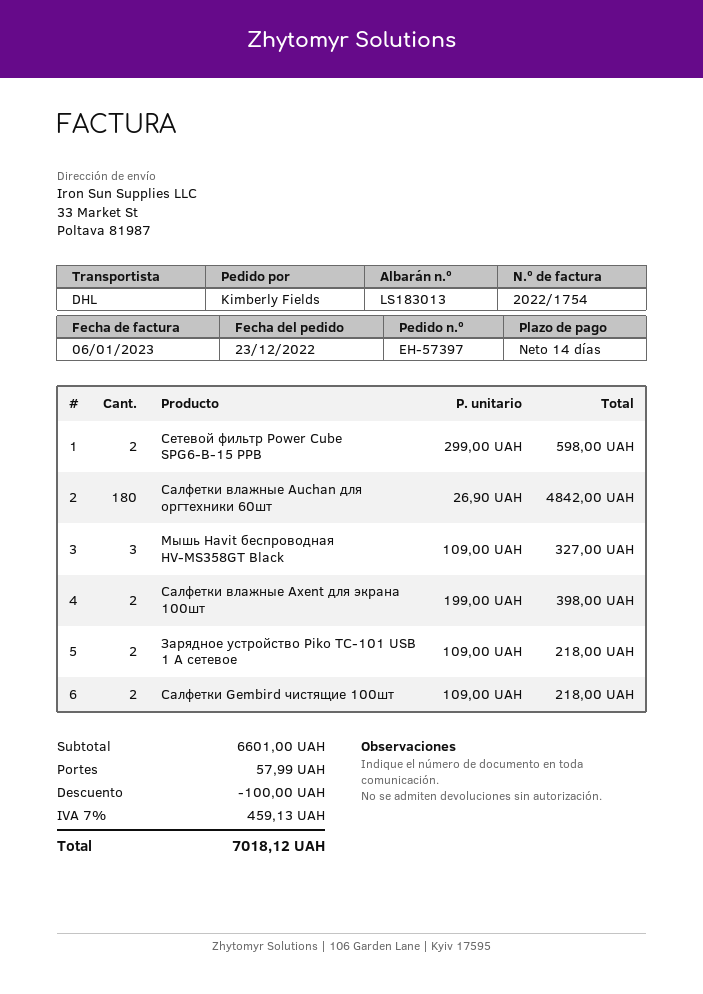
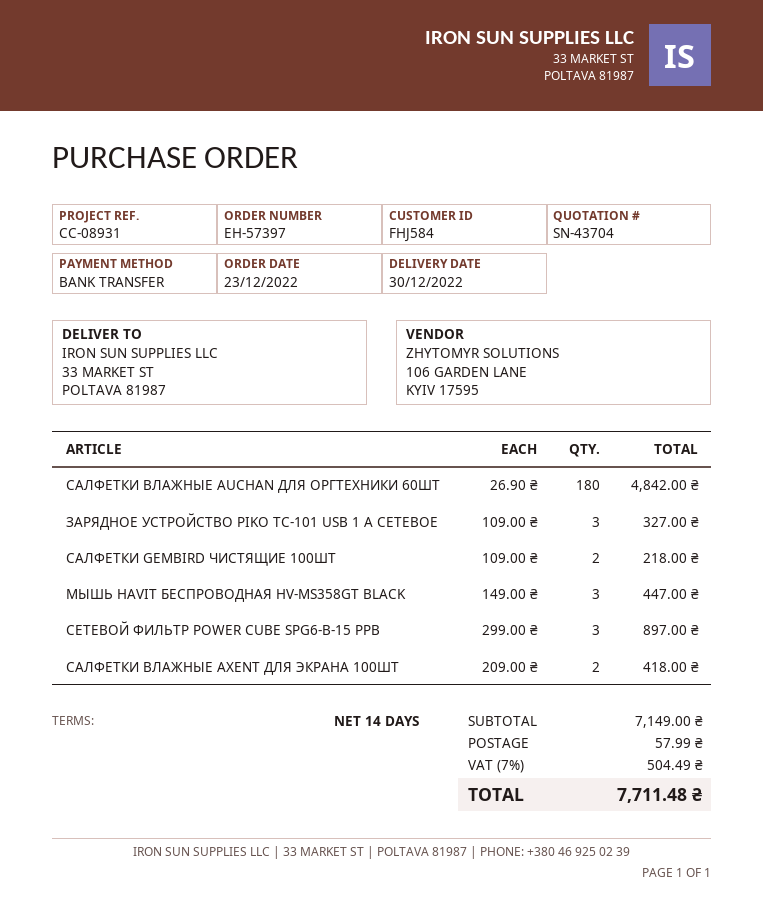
Сетевой фильтр Power Cube SPG6-B-15 PPB: 2 x 299.00 = 598.00 -> 3 x 299.00 = 897.00
Мышь Havit беспроводная HV-MS358GT Black: 3 x 109.00 = 327.00 -> 3 x 149.00 = 447.00
Салфетки влажные Axent для экрана 100шт: 2 x 199.00 = 398.00 -> 2 x 209.00 = 418.00
Зарядное устройство Piko TC-101 USB 1 A сетевое: 2 x 109.00 = 218.00 -> 3 x 109.00 = 327.00
subtotal: 6601.00 -> 7149.00
discount: 100.00 -> none
tax: 7% = 459.13 -> 7% = 504.49
total: 7018.12 -> 7711.48

